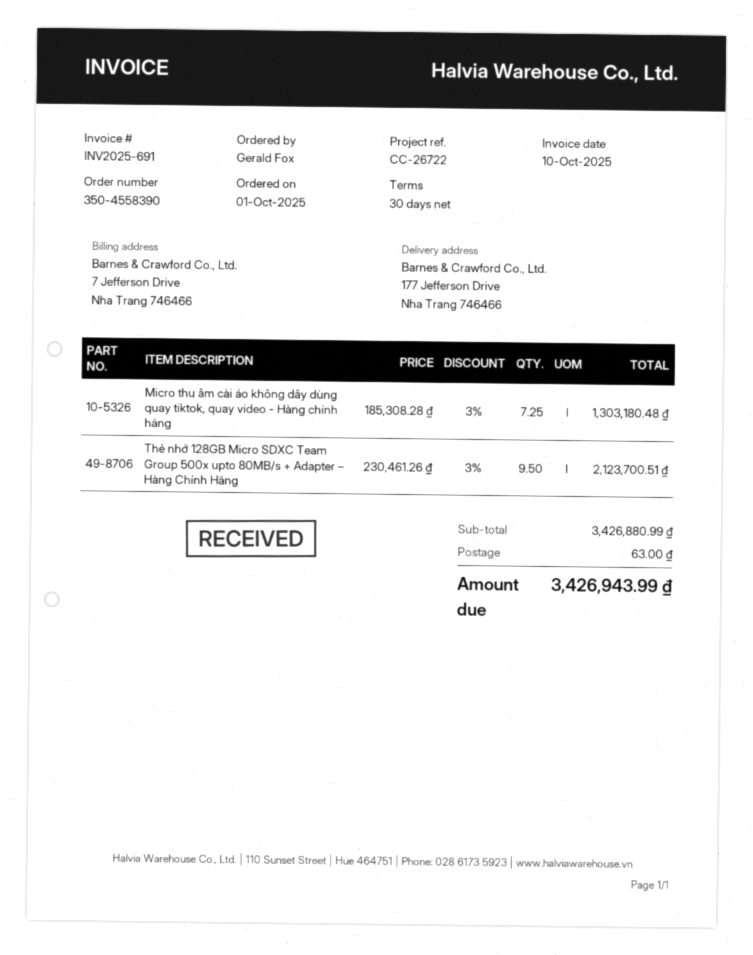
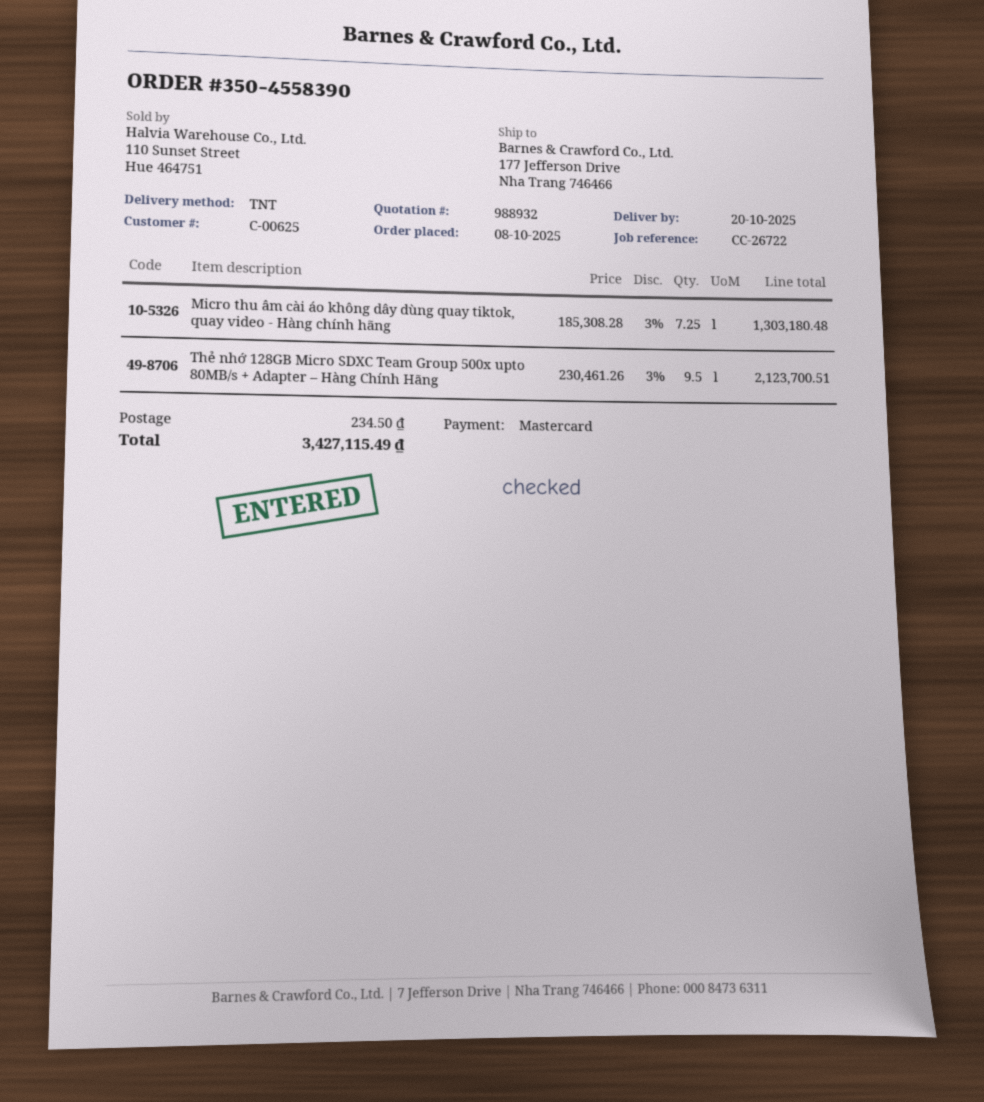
order date: 2025-10-01 -> 2025-10-08
shipping: 63.00 -> 234.50
total: 3426943.99 -> 3427115.49

